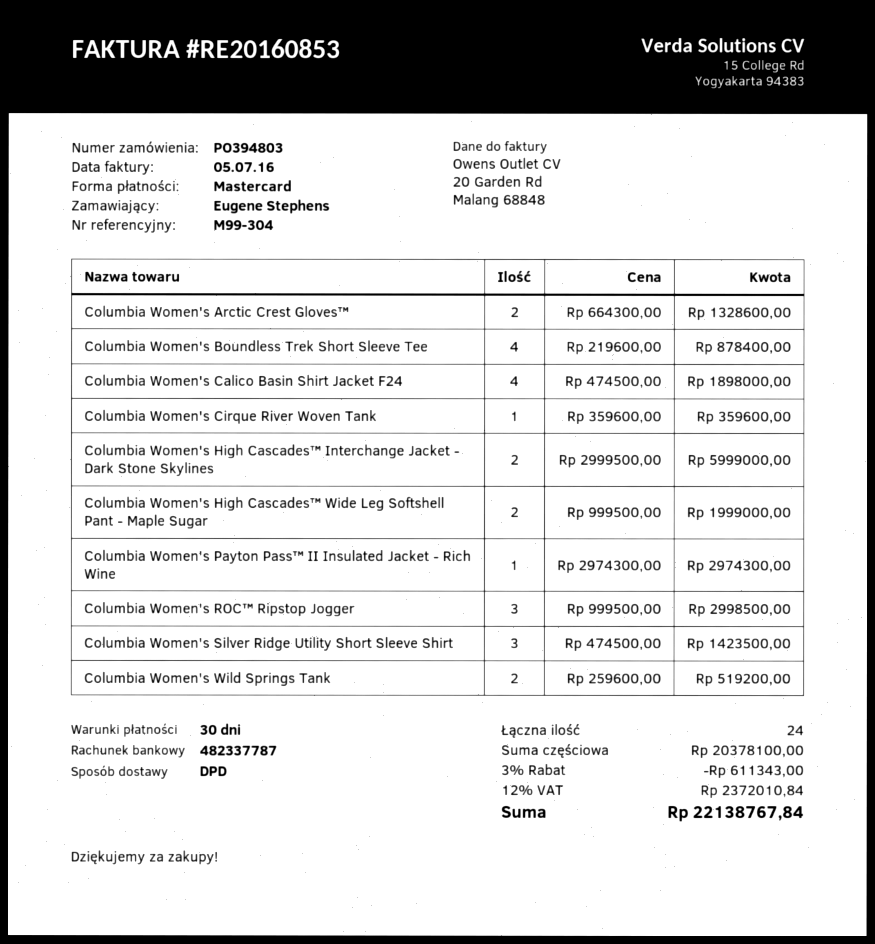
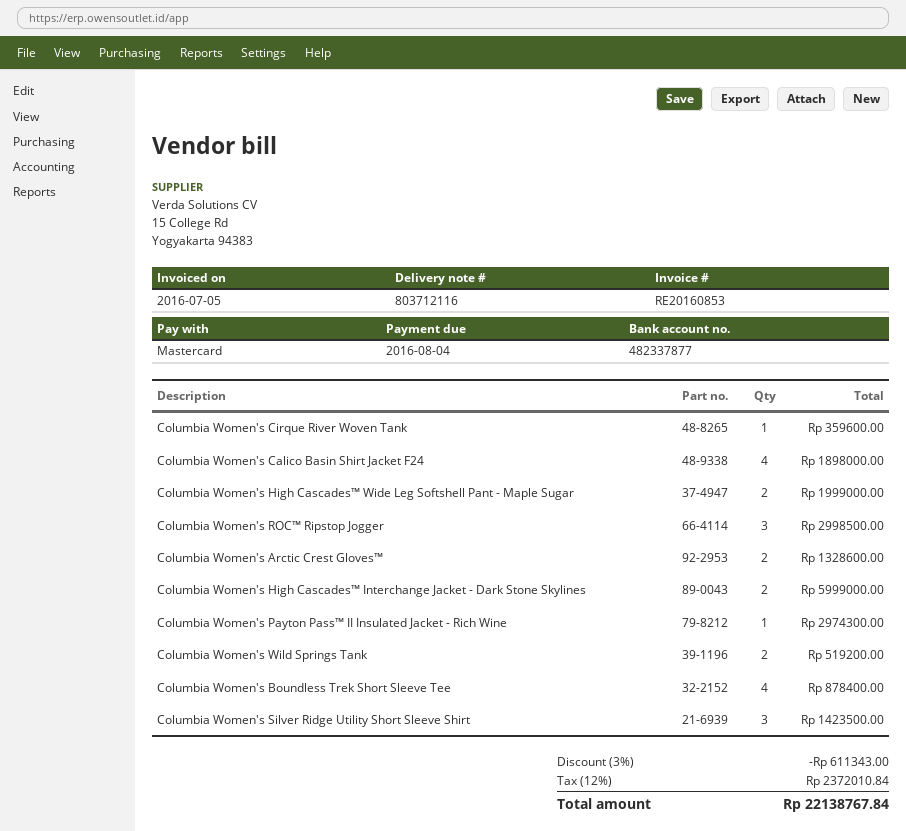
bank account: 482337787 -> 482337877

